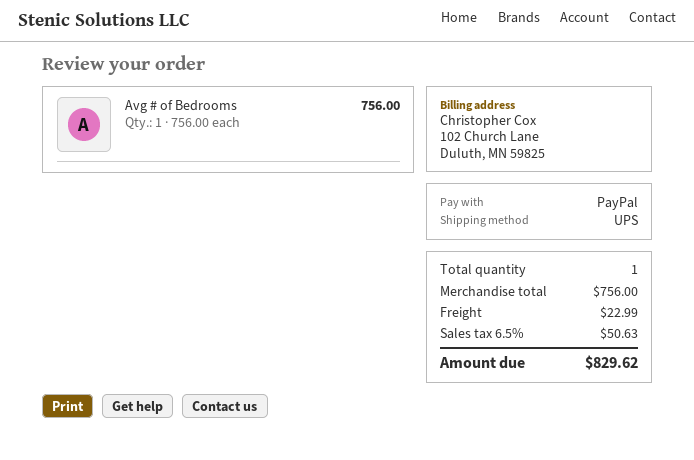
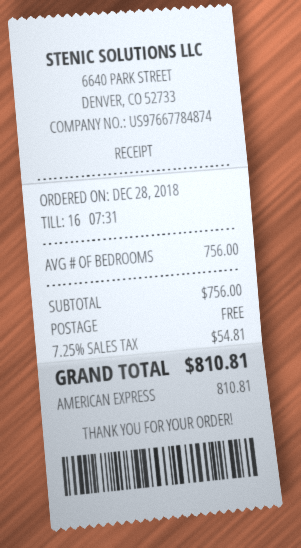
payment method: PayPal -> American Express
shipping: 22.99 -> 0.00
tax: 6.5% = 50.63 -> 7.25% = 54.81
total: 829.62 -> 810.81

